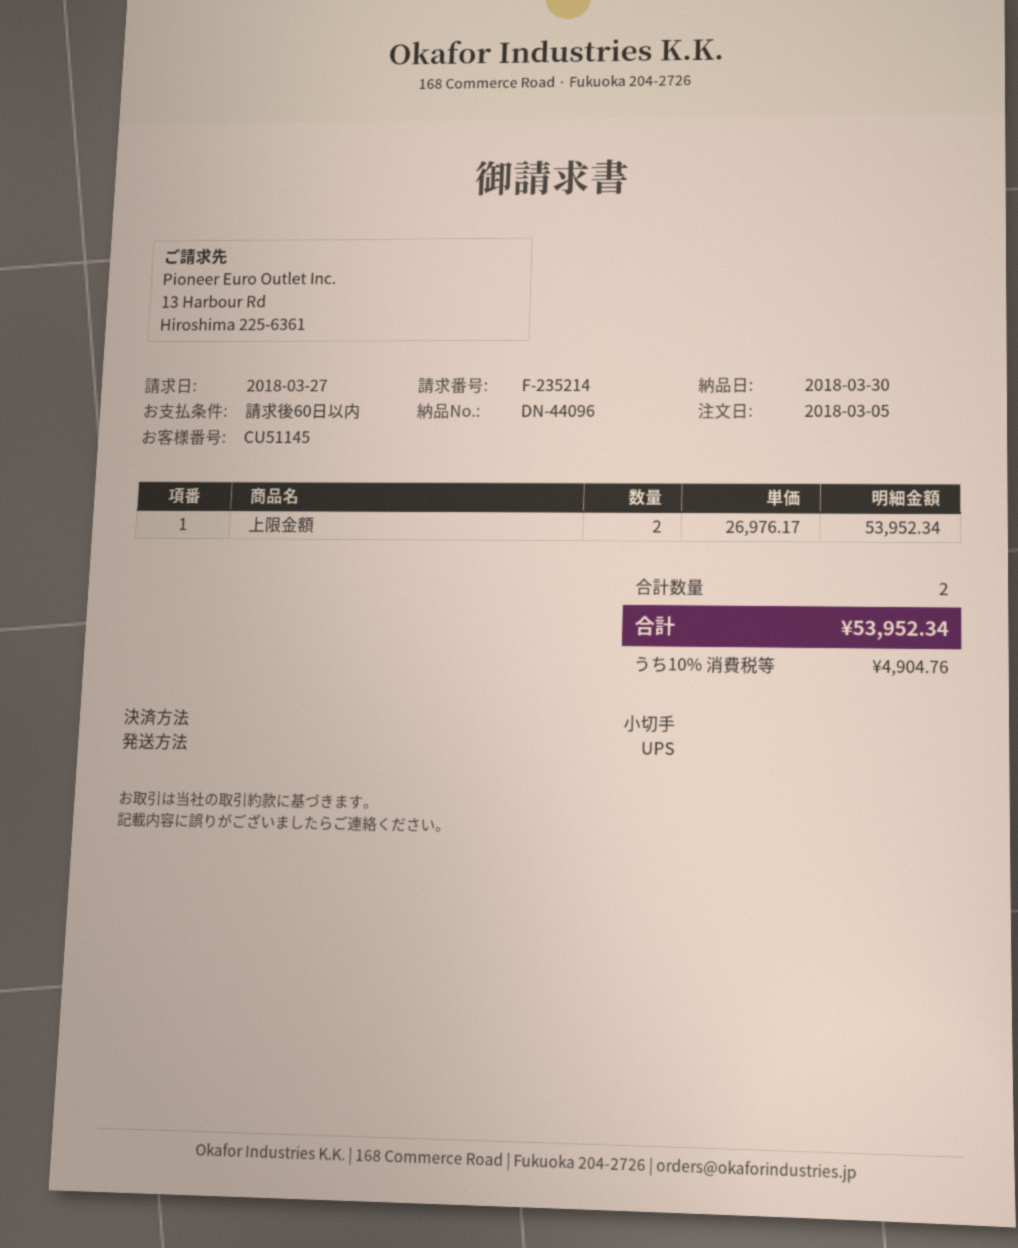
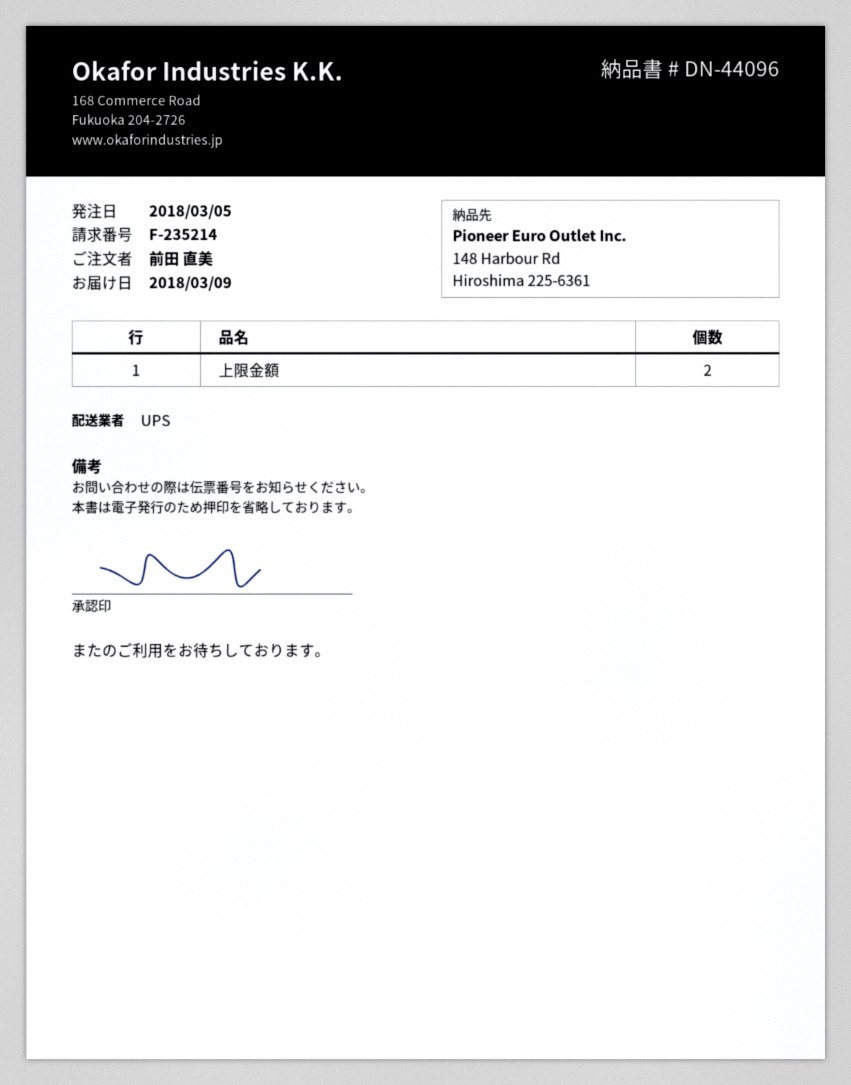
delivery date: 2018-03-30 -> 2018-03-09

